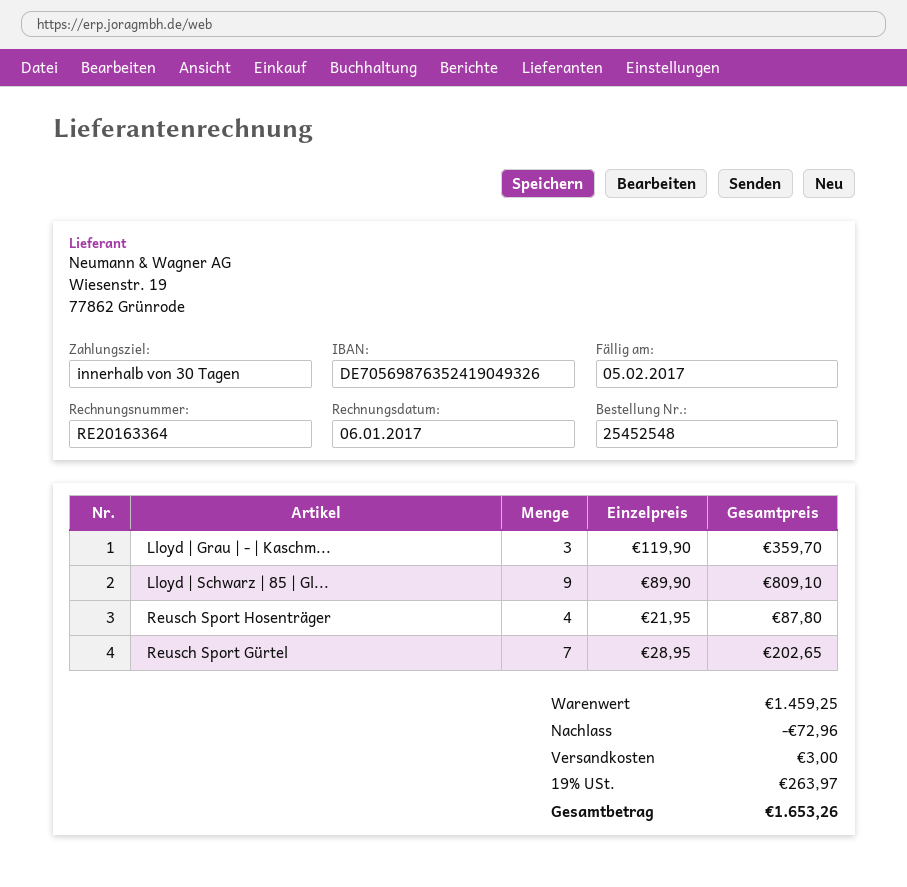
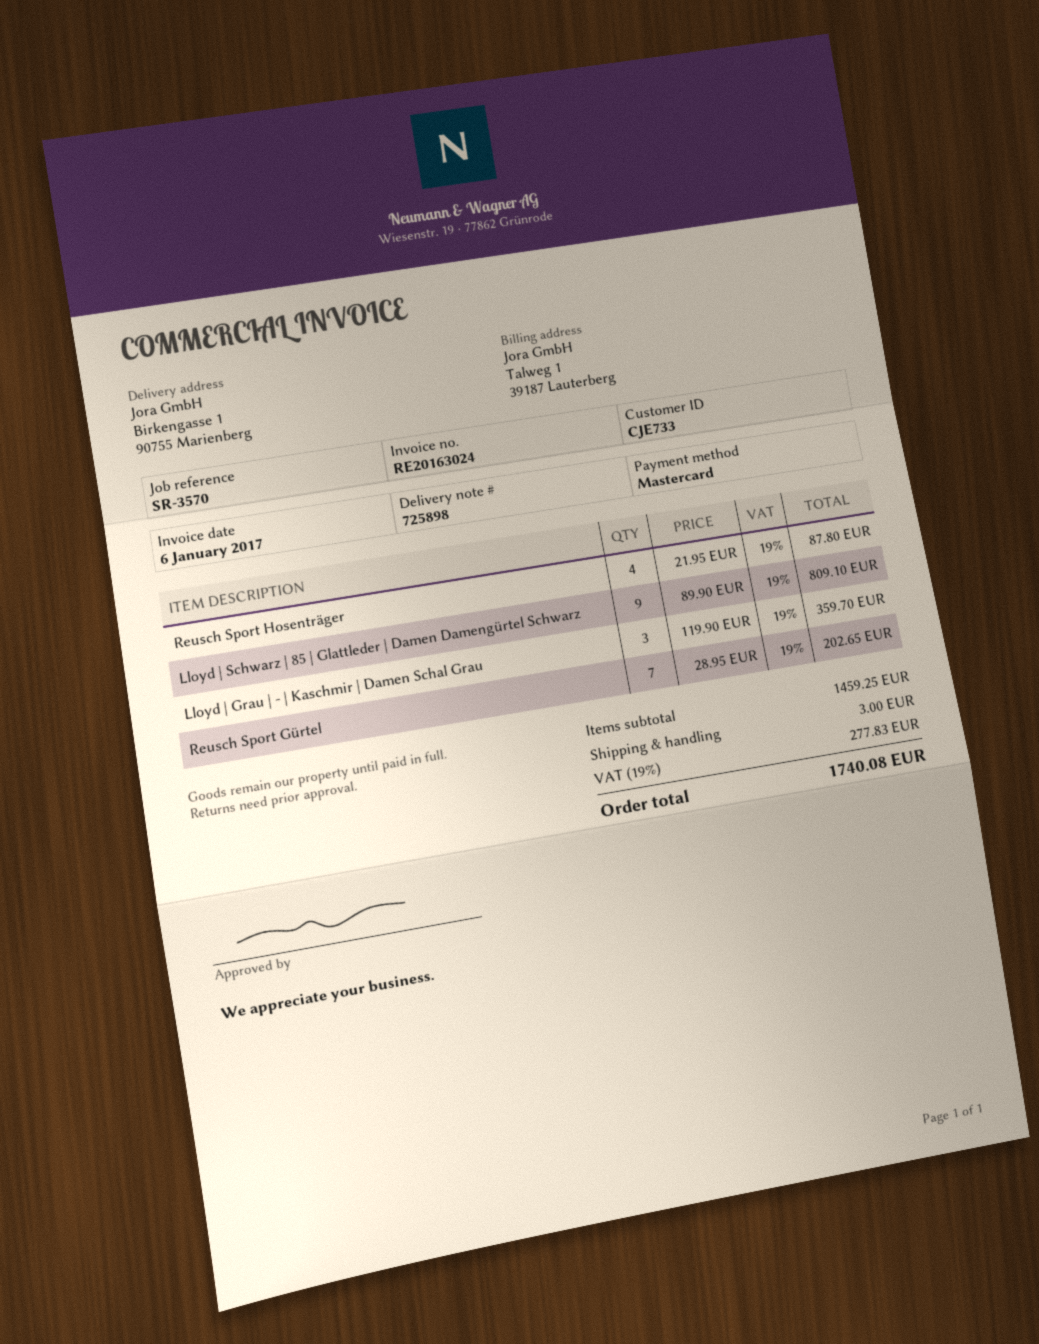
invoice number: RE20163364 -> RE20163024
discount: 72.96 -> none
tax: 19% = 263.97 -> 19% = 277.83
total: 1653.26 -> 1740.08

